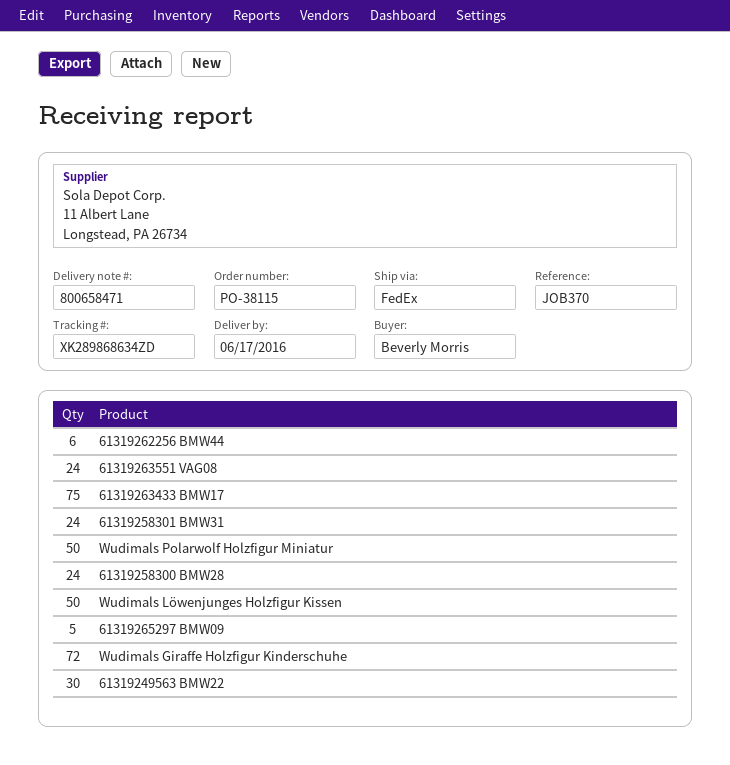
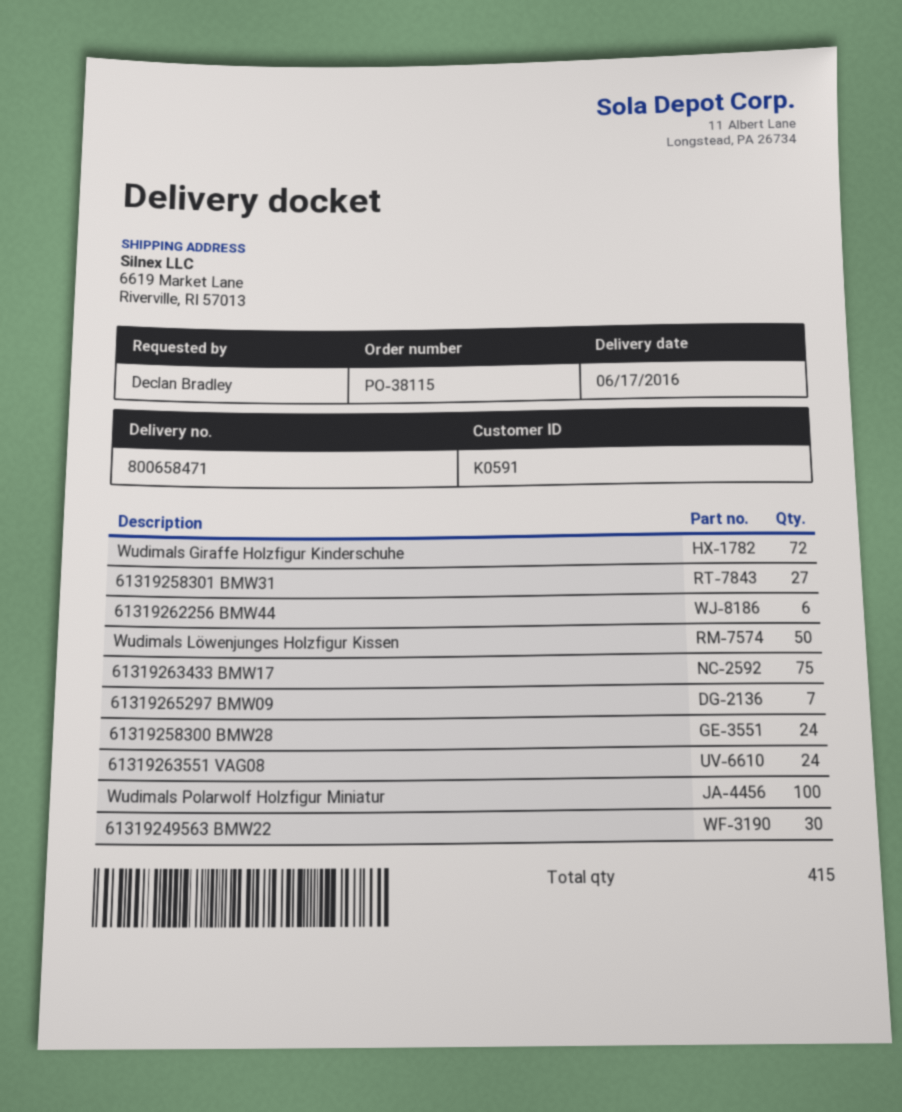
ordered by: Beverly Morris -> Declan Bradley
61319258301 BMW31: 24 -> 27
Wudimals Polarwolf Holzfigur Miniatur: 50 -> 100
61319265297 BMW09: 5 -> 7

